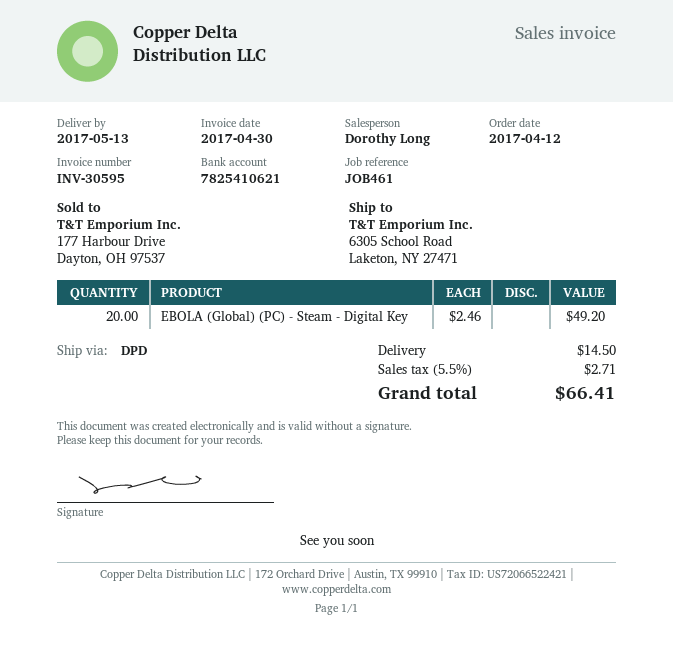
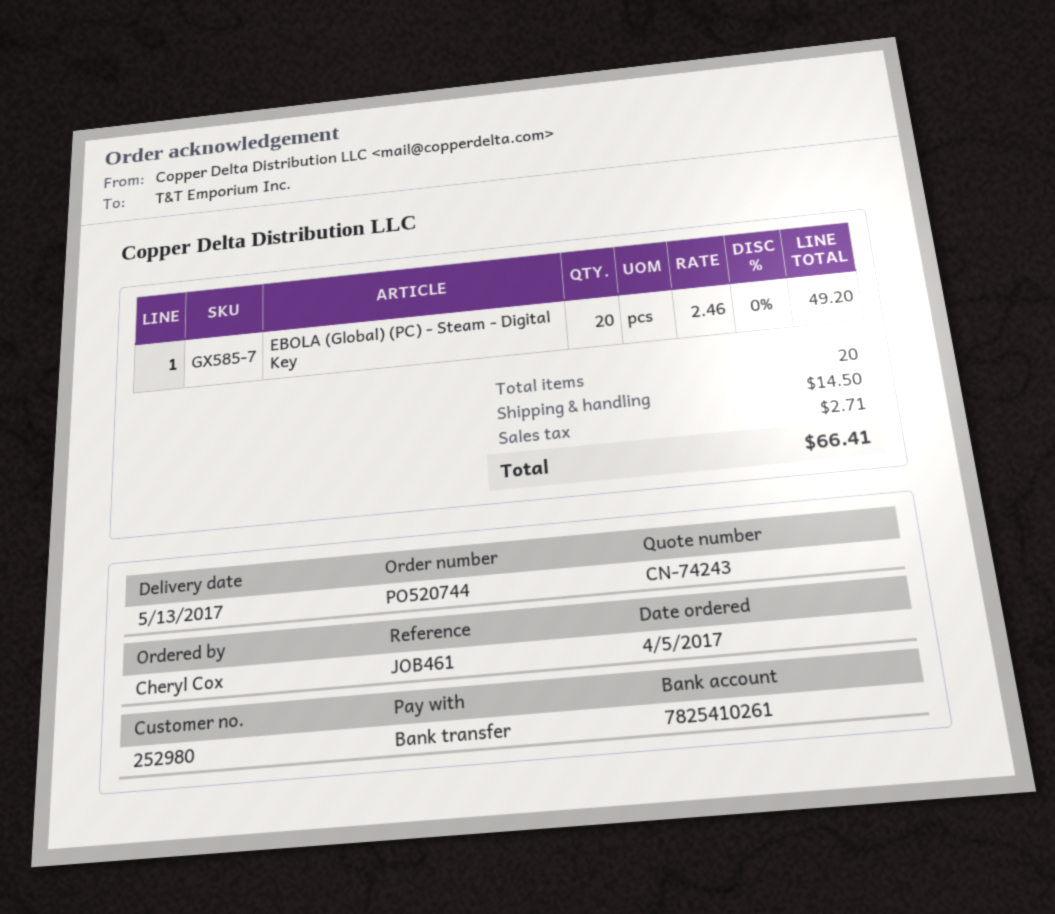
order date: 2017-04-12 -> 2017-04-05
bank account: 7825410621 -> 7825410261

